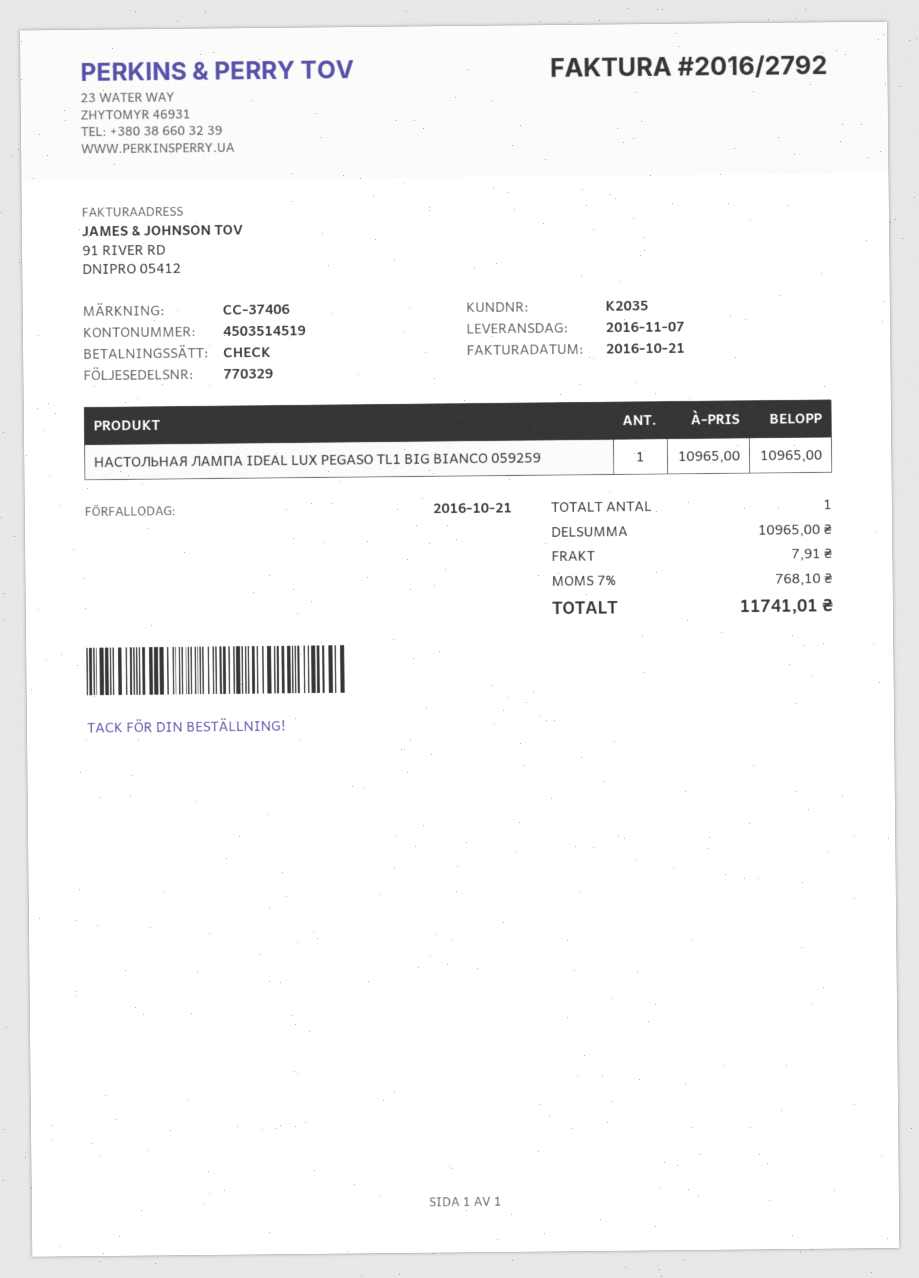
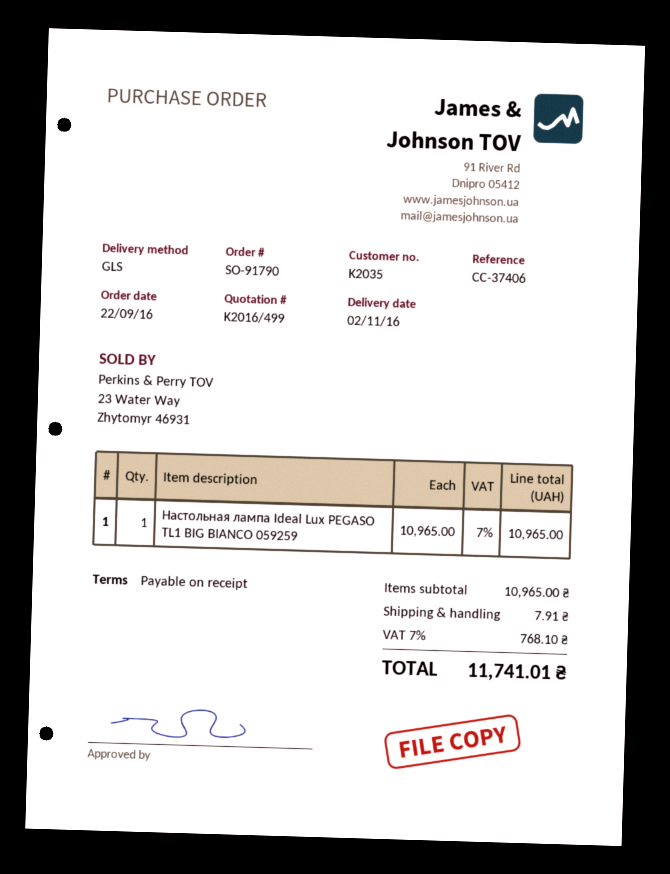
delivery date: 2016-11-07 -> 2016-11-02

